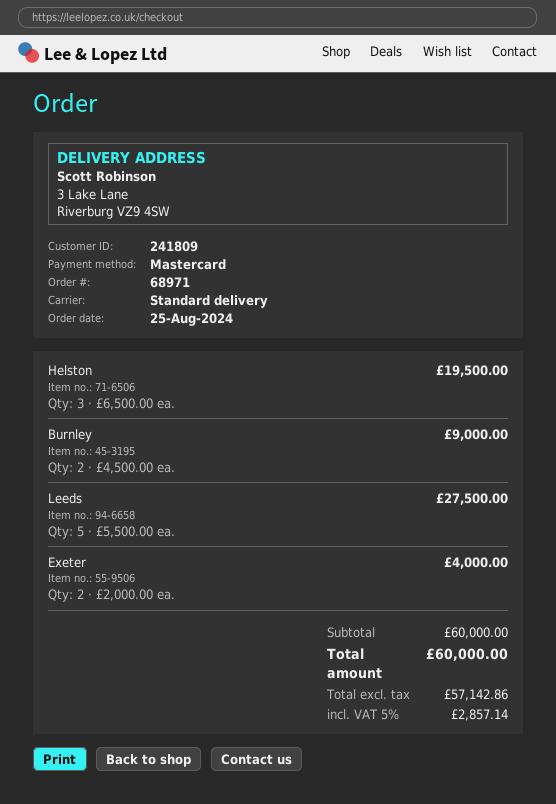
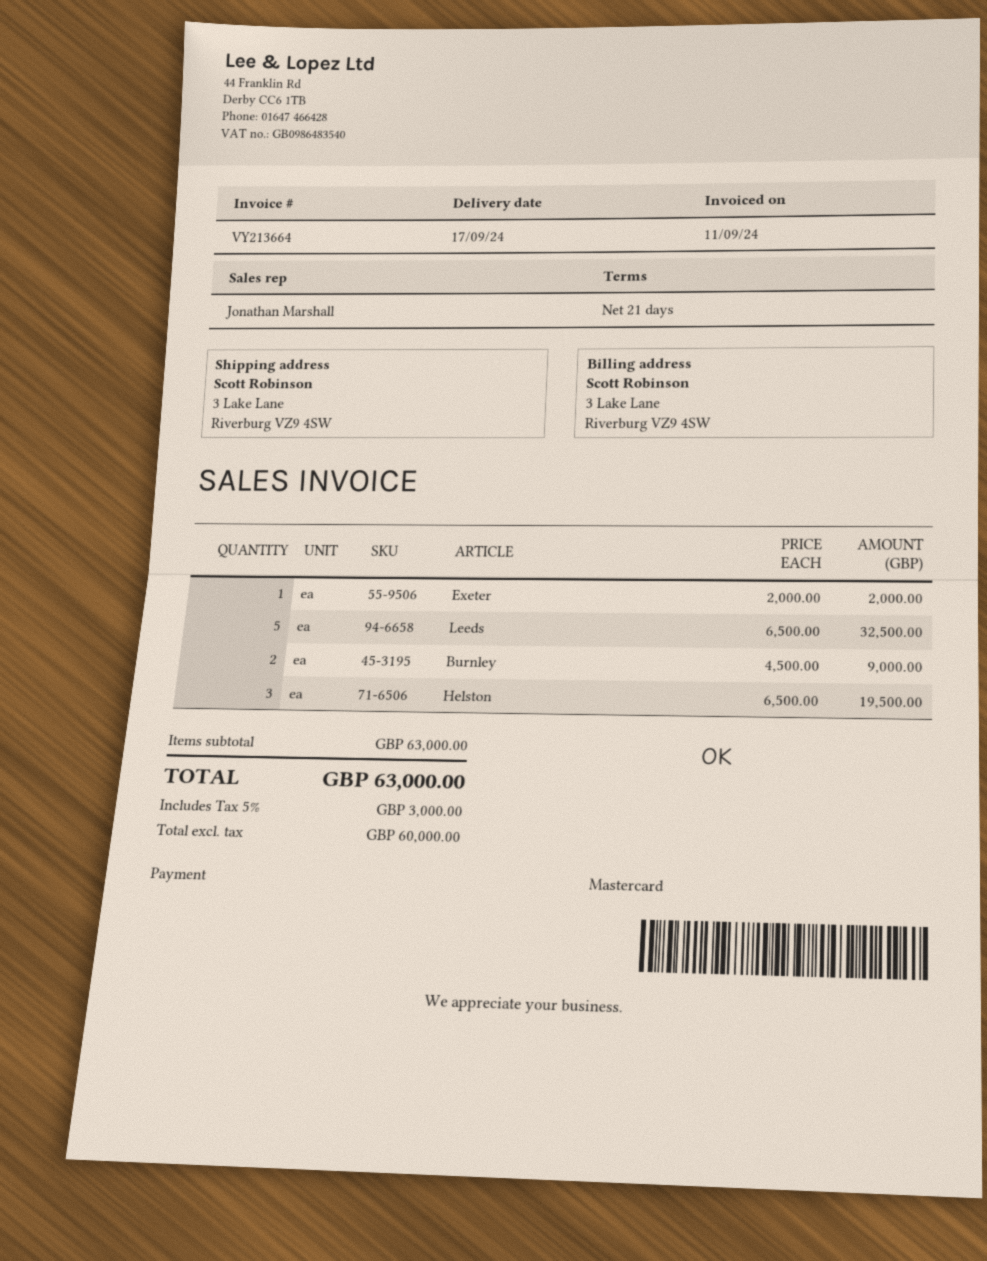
Leeds: 5 x 5500.00 = 27500.00 -> 5 x 6500.00 = 32500.00
Exeter: 2 x 2000.00 = 4000.00 -> 1 x 2000.00 = 2000.00
subtotal: 60000.00 -> 63000.00
net: 57142.86 -> 60000.00
tax: 5% = 2857.14 -> 5% = 3000.00
total: 60000.00 -> 63000.00

